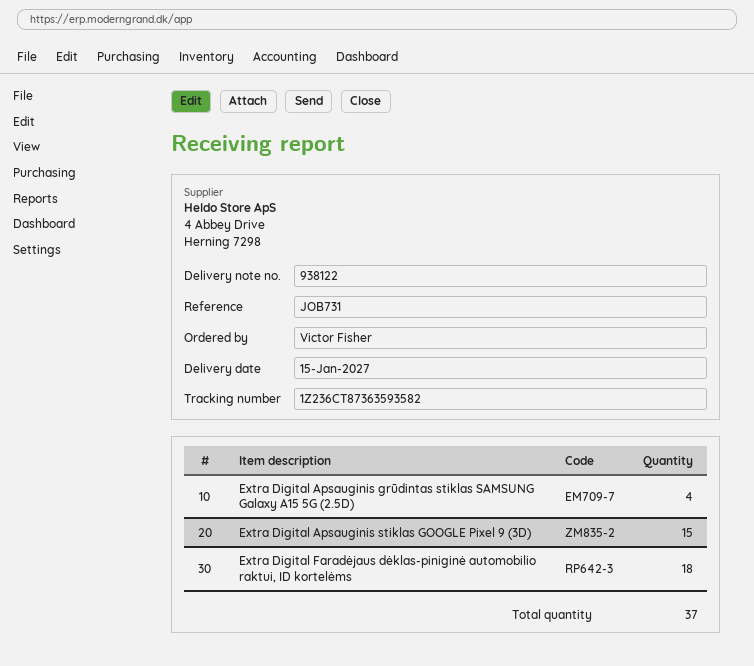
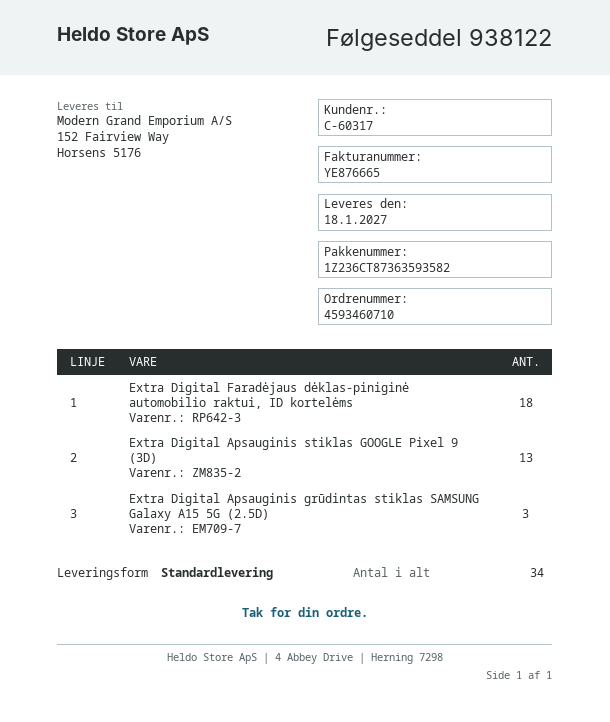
delivery date: 2027-01-15 -> 2027-01-18
Extra Digital Apsauginis grūdintas stiklas SAMSUNG Galaxy A15 5G (2.5D): 4 -> 3
Extra Digital Apsauginis stiklas GOOGLE Pixel 9 (3D): 15 -> 13
total quantity: 37 -> 34

